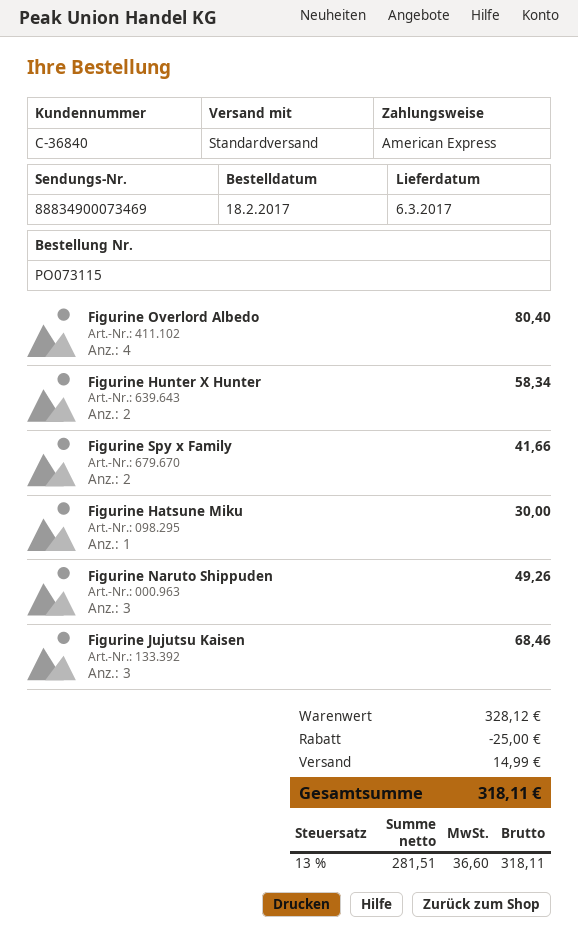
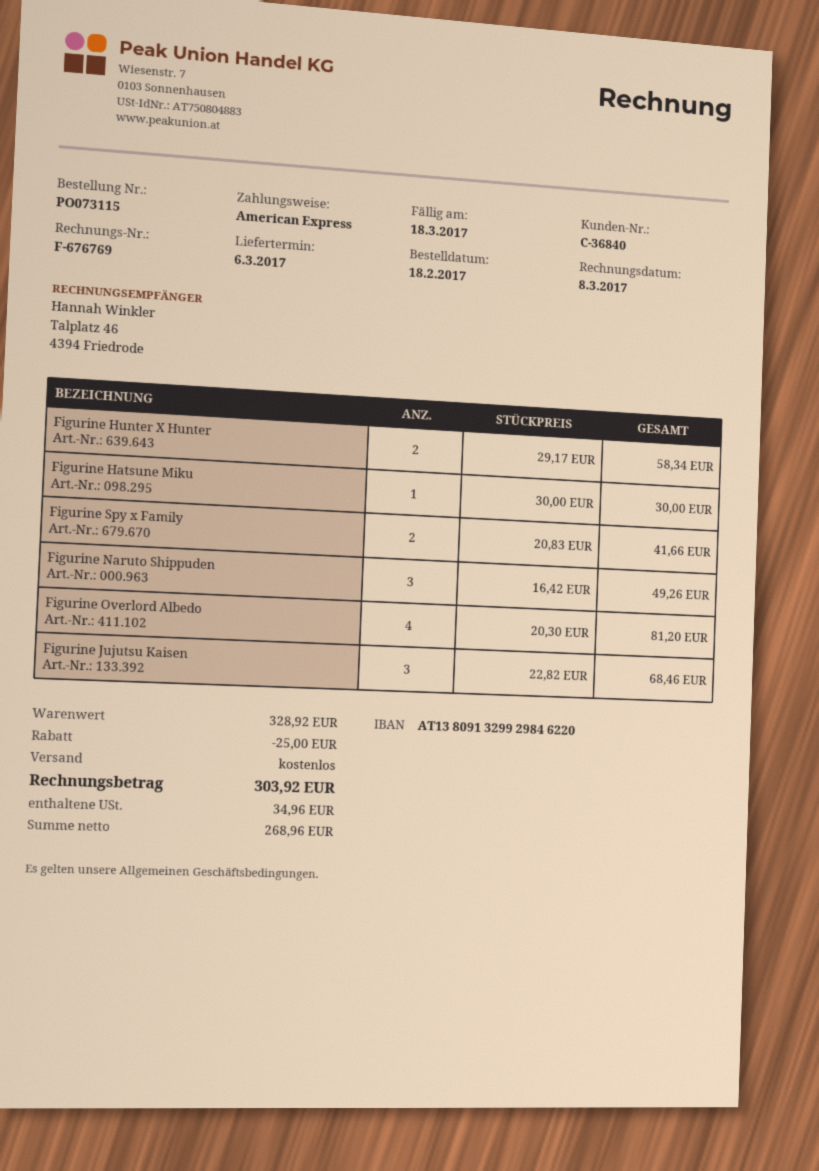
Figurine Overlord Albedo: 4 for 80.40 -> 4 for 81.20
subtotal: 328.12 -> 328.92
shipping: 14.99 -> 0.00
net: 281.51 -> 268.96
tax: 36.60 -> 34.96
total: 318.11 -> 303.92

